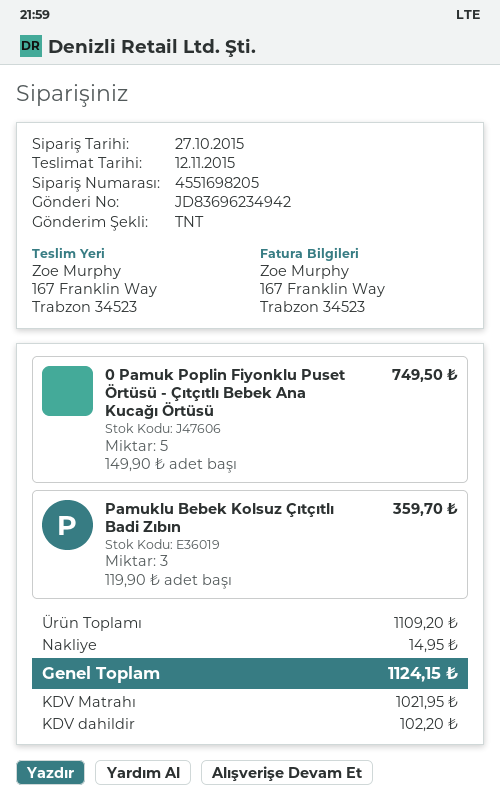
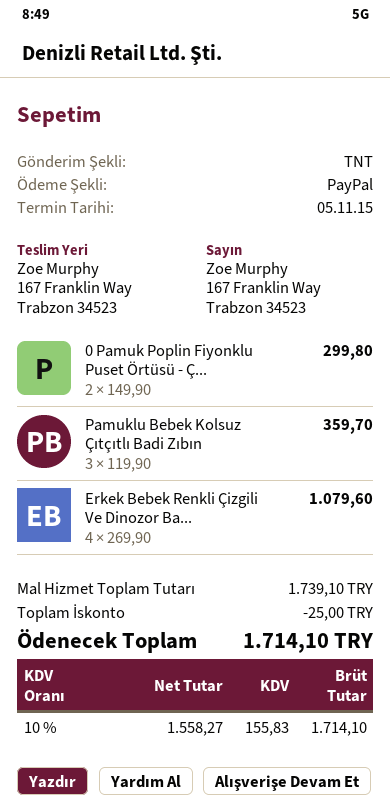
delivery date: 2015-11-12 -> 2015-11-05
0 Pamuk Poplin Fiyonklu Puset Örtüsü - Çıtçıtlı Bebek Ana Kucağı Örtüsü: 5 x 149.90 = 749.50 -> 2 x 149.90 = 299.80
Erkek Bebek Renkli Çizgili Ve Dinozor Ba...: none -> 4 x 269.90 = 1079.60
subtotal: 1109.20 -> 1739.10
discount: none -> 25.00
shipping: 14.95 -> none
net: 1021.95 -> 1558.27
tax: 102.20 -> 155.83
total: 1124.15 -> 1714.10

